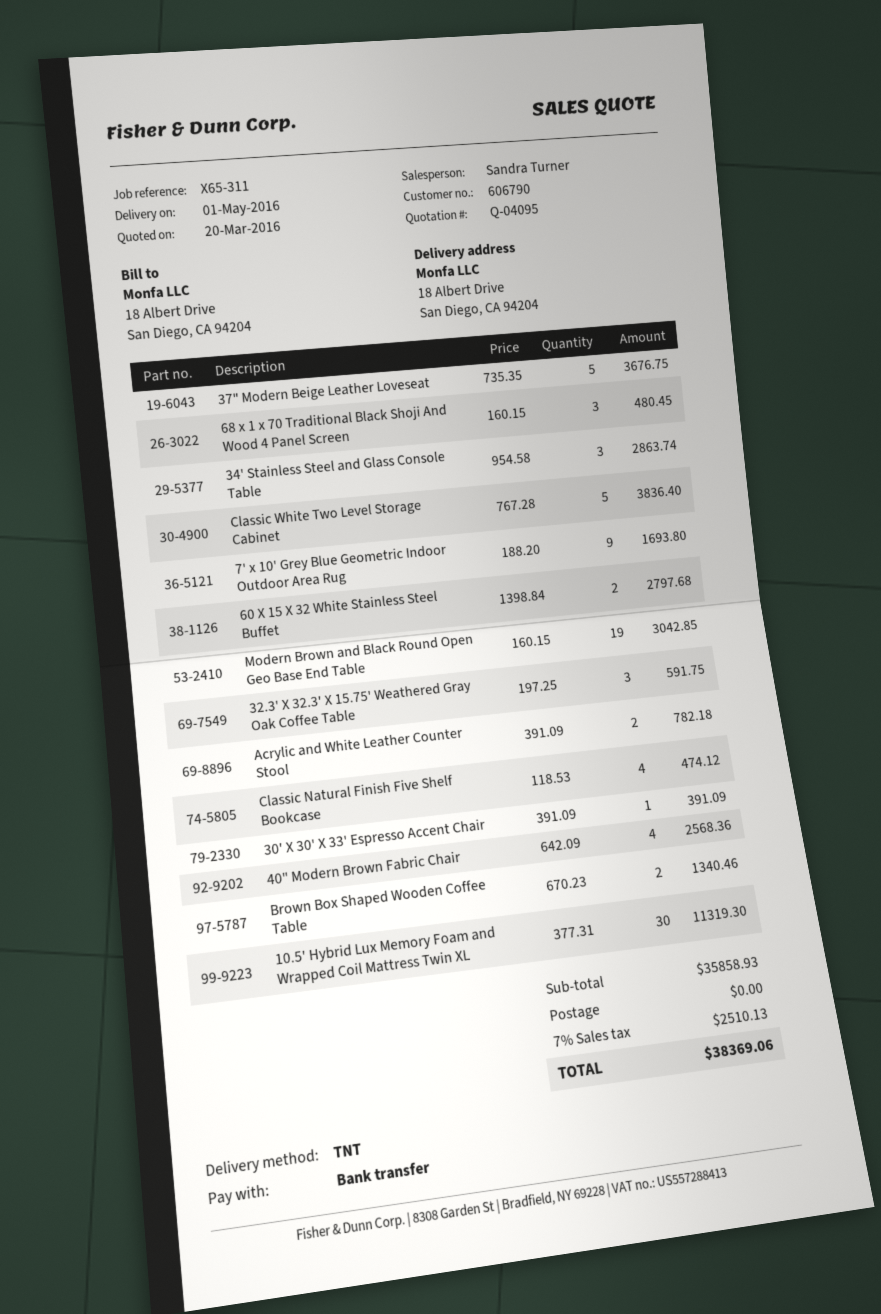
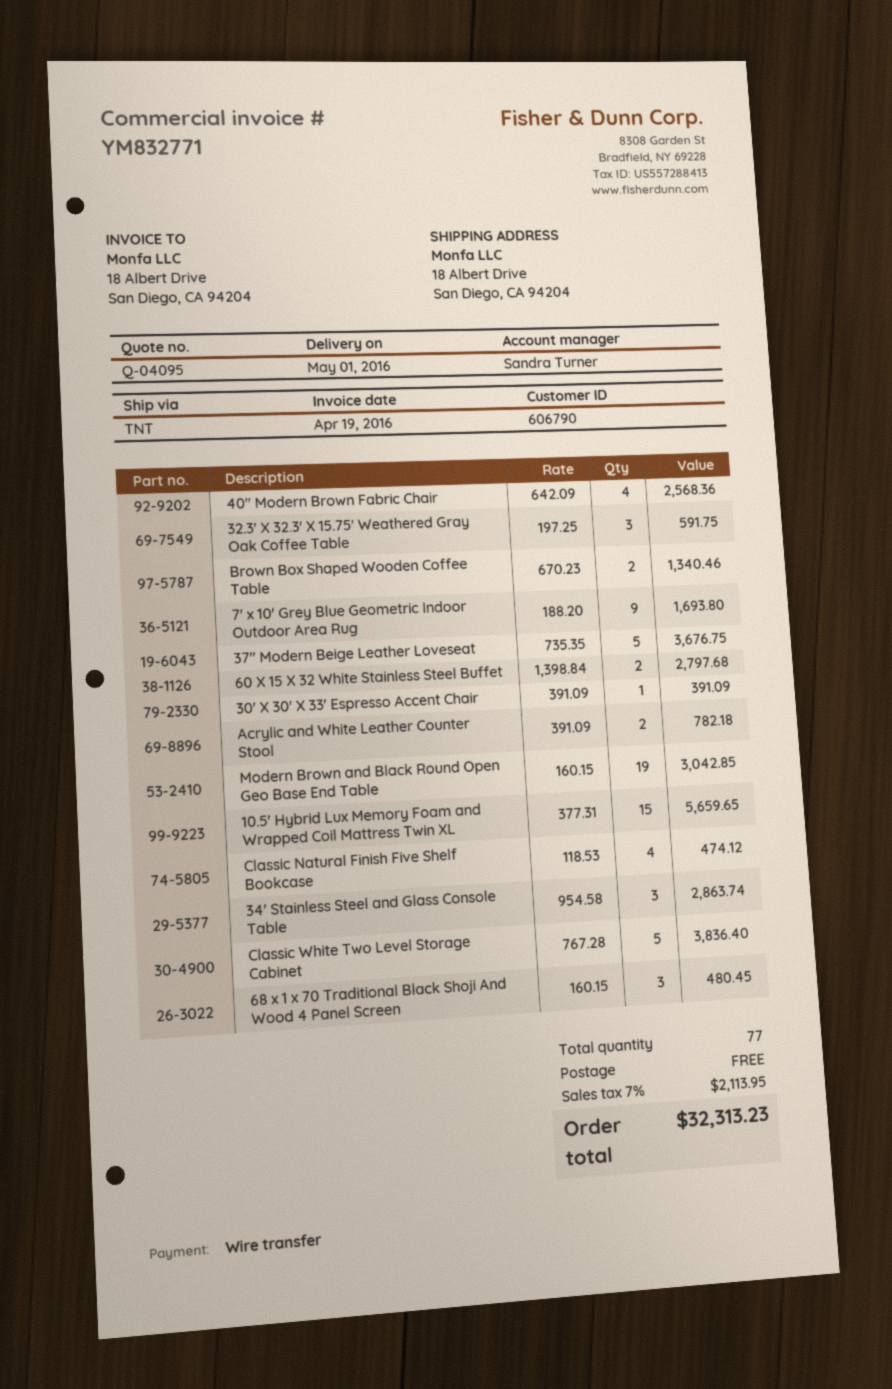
10.5' Hybrid Lux Memory Foam and Wrapped Coil Mattress Twin XL: 30 x 377.31 = 11319.30 -> 15 x 377.31 = 5659.65
tax: 7% = 2510.13 -> 7% = 2113.95
total: 38369.06 -> 32313.23

